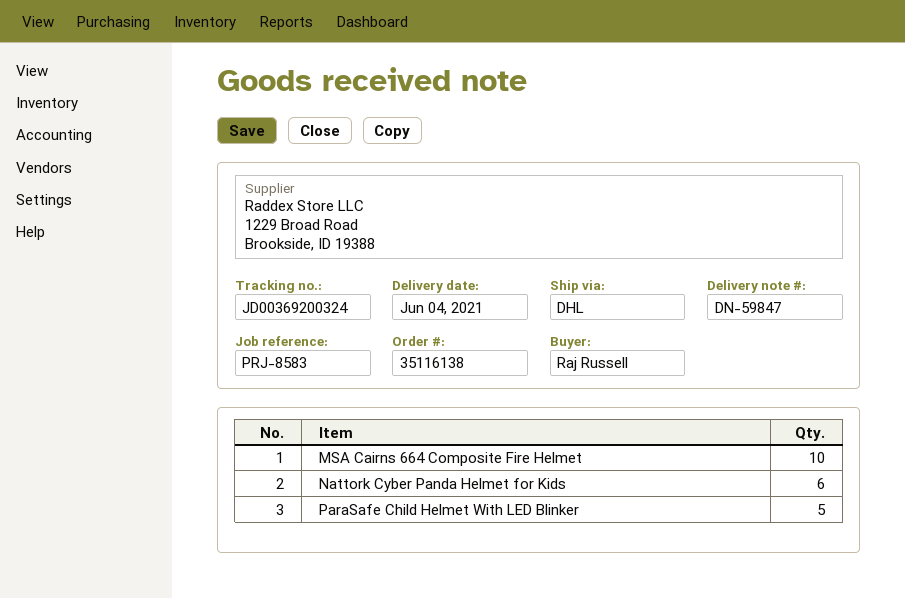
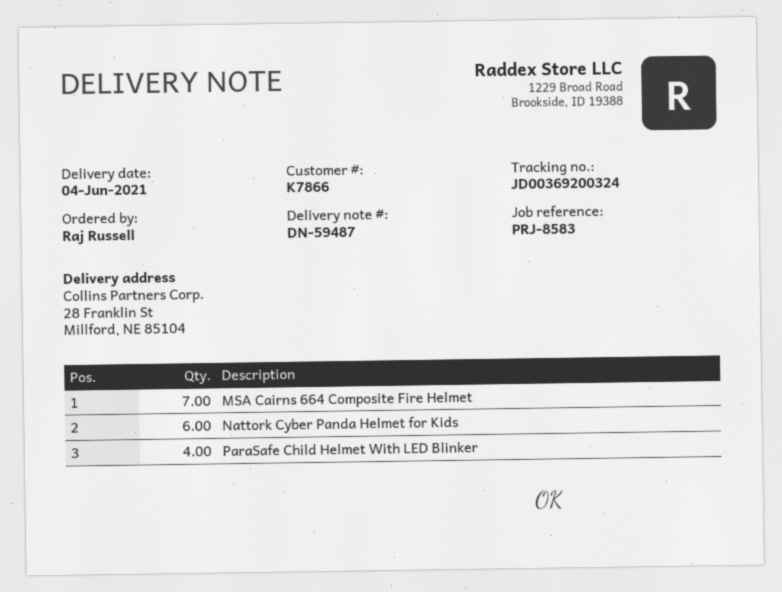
delivery note number: DN-59847 -> DN-59487
MSA Cairns 664 Composite Fire Helmet: 10 -> 7
ParaSafe Child Helmet With LED Blinker: 5 -> 4

